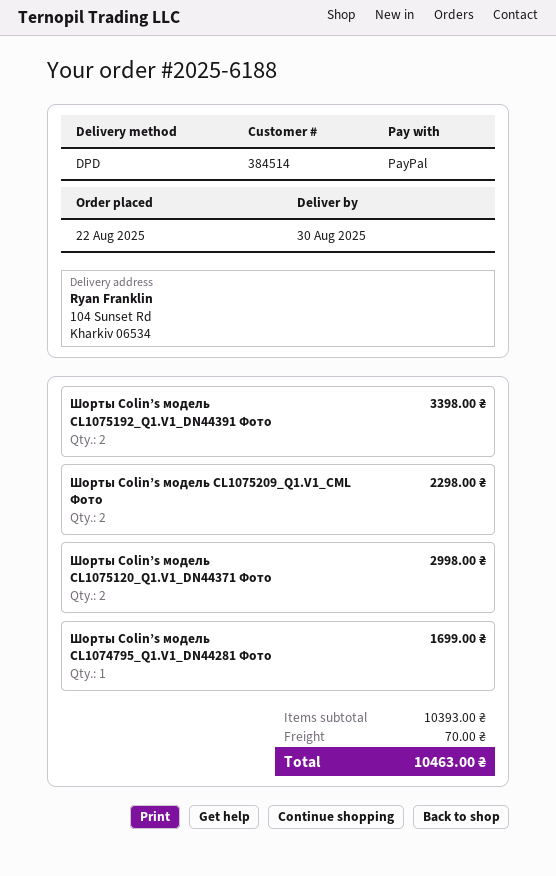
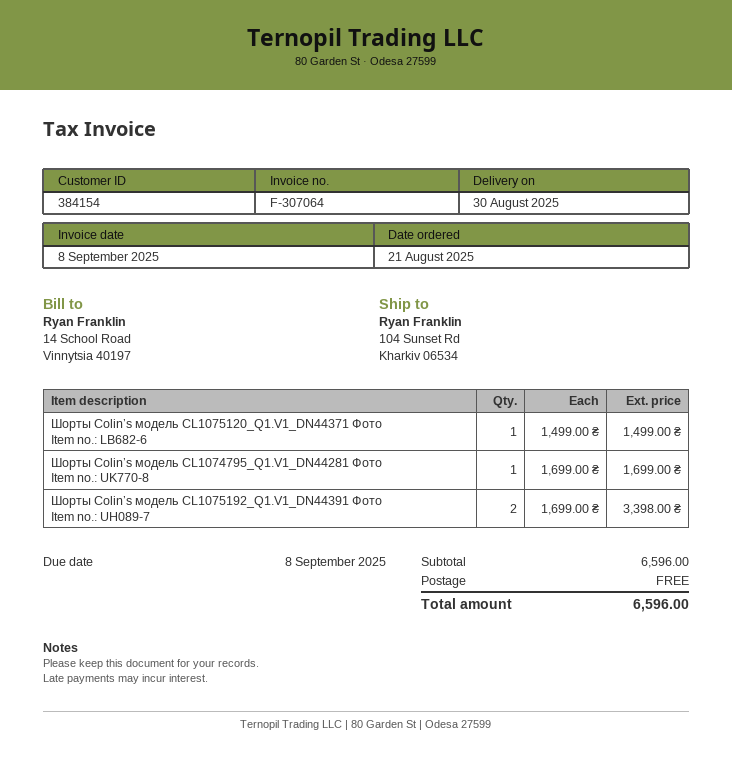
order date: 2025-08-22 -> 2025-08-21
customer number: 384514 -> 384154
Шорты Colin’s модель CL1075209_Q1.V1_CML Фото: 2 for 2298.00 -> none
Шорты Colin’s модель CL1075120_Q1.V1_DN44371 Фото: 2 for 2998.00 -> 1 for 1499.00
subtotal: 10393.00 -> 6596.00
shipping: 70.00 -> 0.00
total: 10463.00 -> 6596.00

